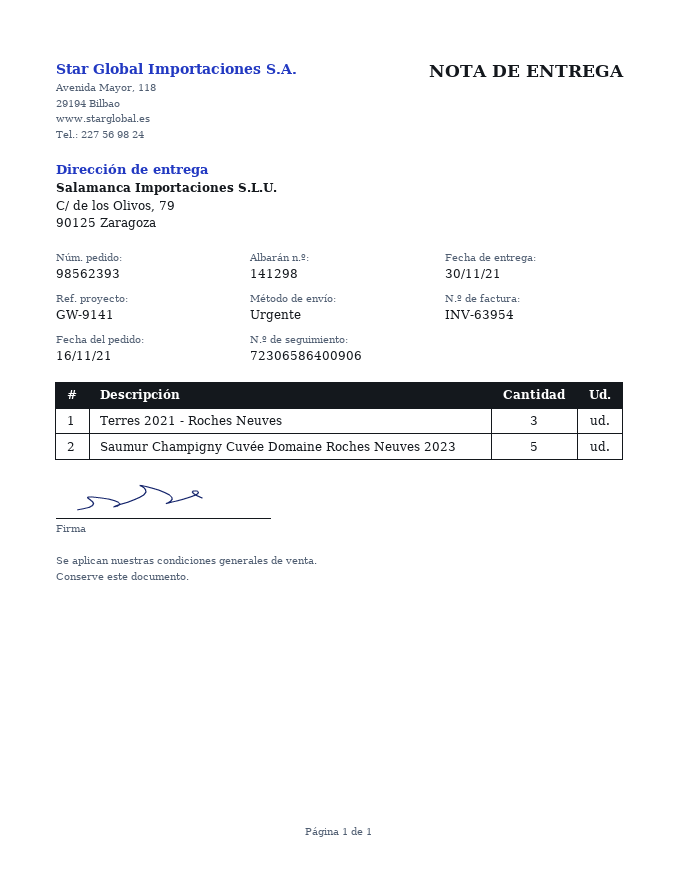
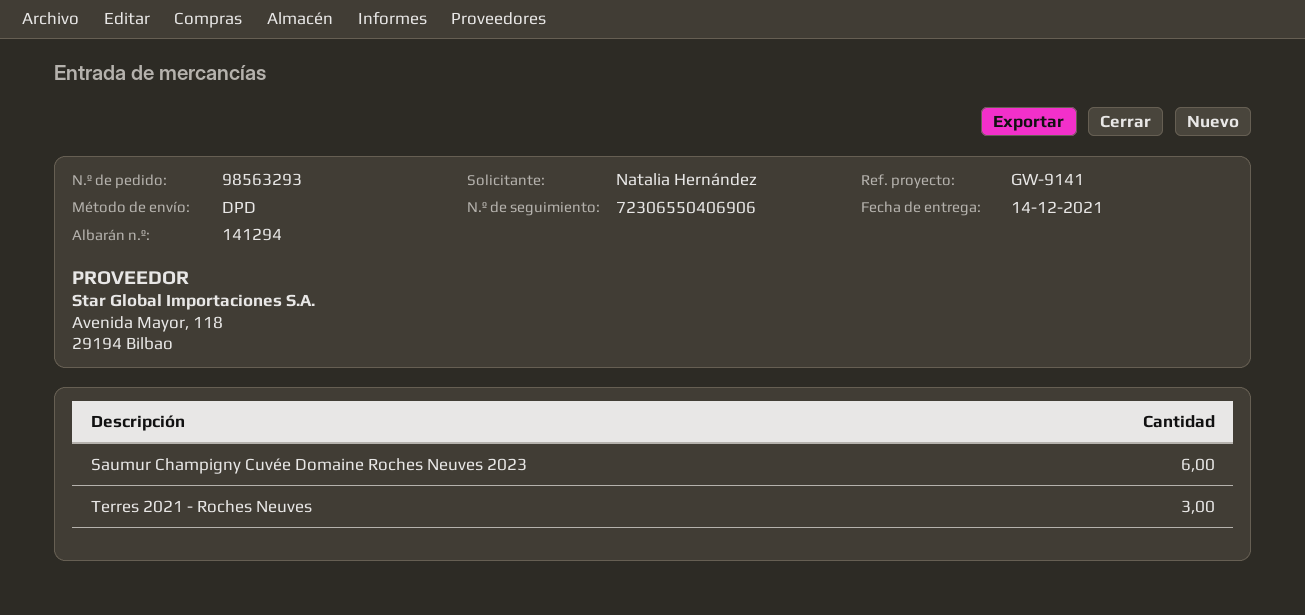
order number: 98562393 -> 98563293
delivery note number: 141298 -> 141294
delivery date: 2021-11-30 -> 2021-12-14
shipping method: express -> DPD
tracking number: 72306586400906 -> 72306550406906
Saumur Champigny Cuvée Domaine Roches Neuves 2023: 5 -> 6

